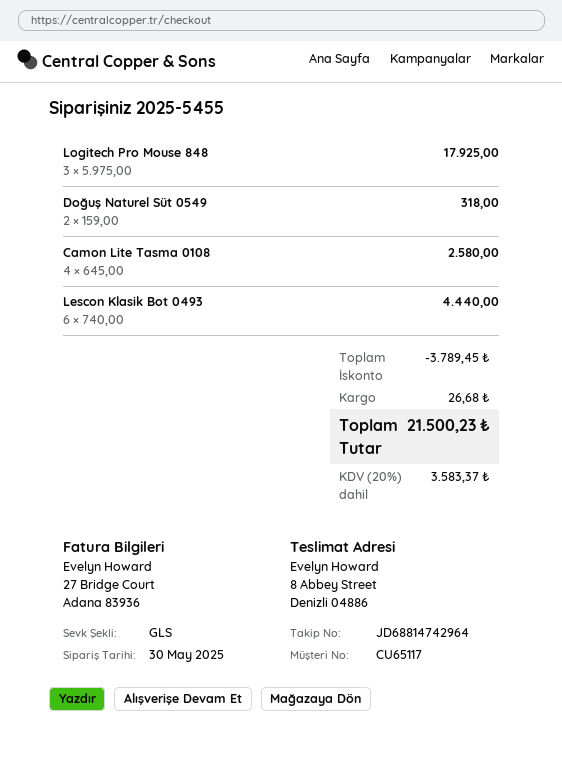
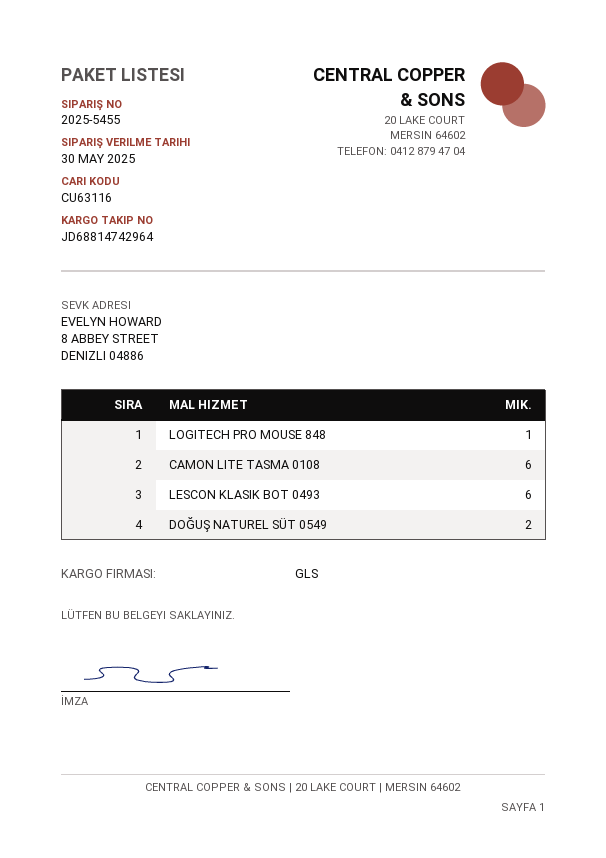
customer number: CU65117 -> CU63116
Logitech Pro Mouse 848: 3 -> 1
Camon Lite Tasma 0108: 4 -> 6

